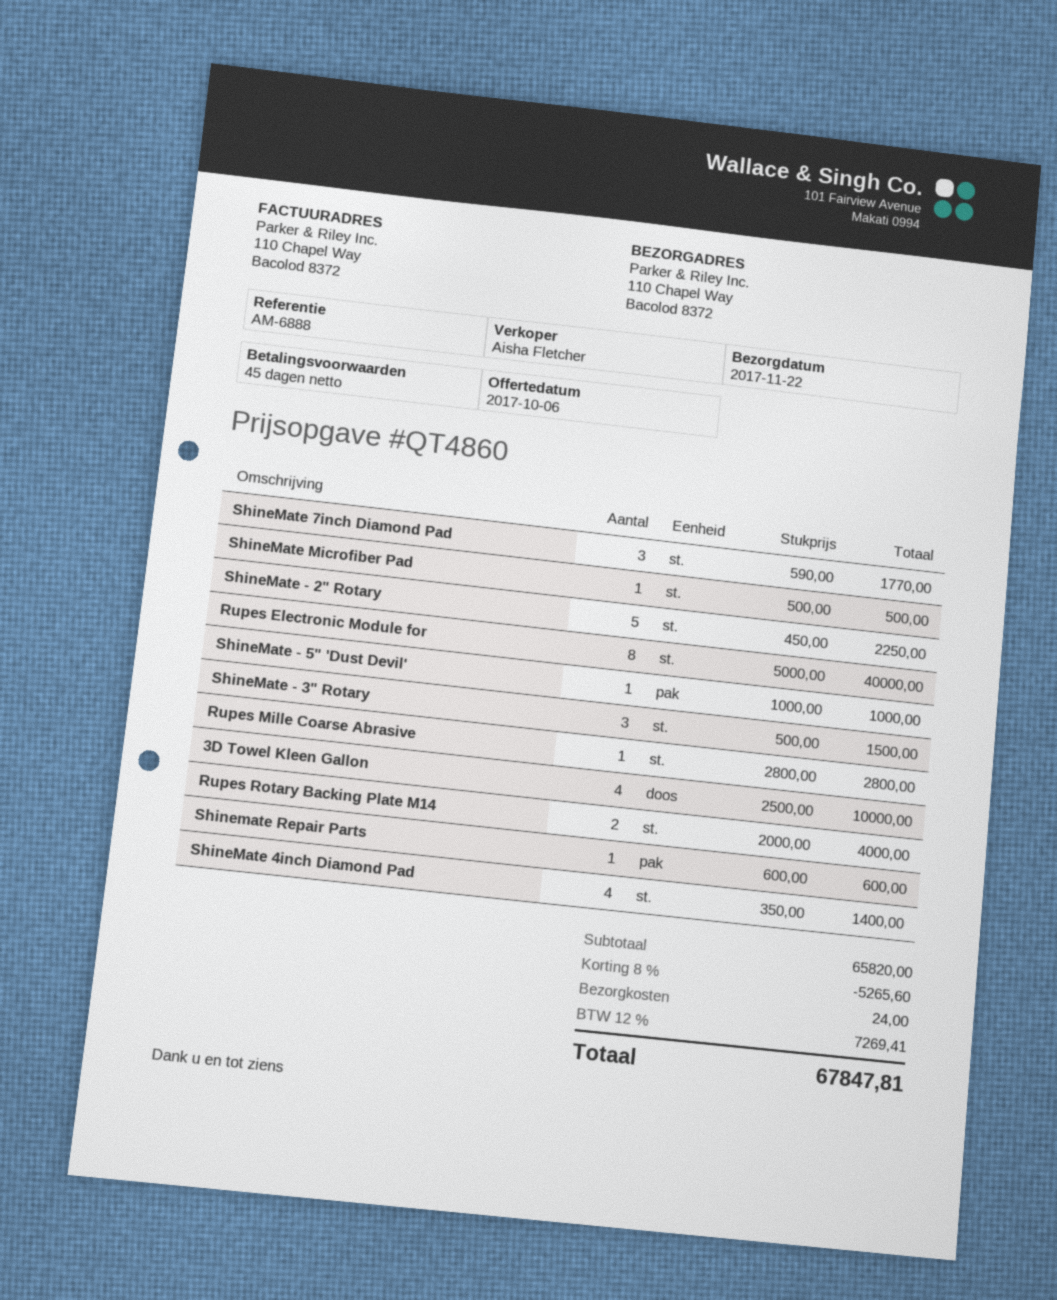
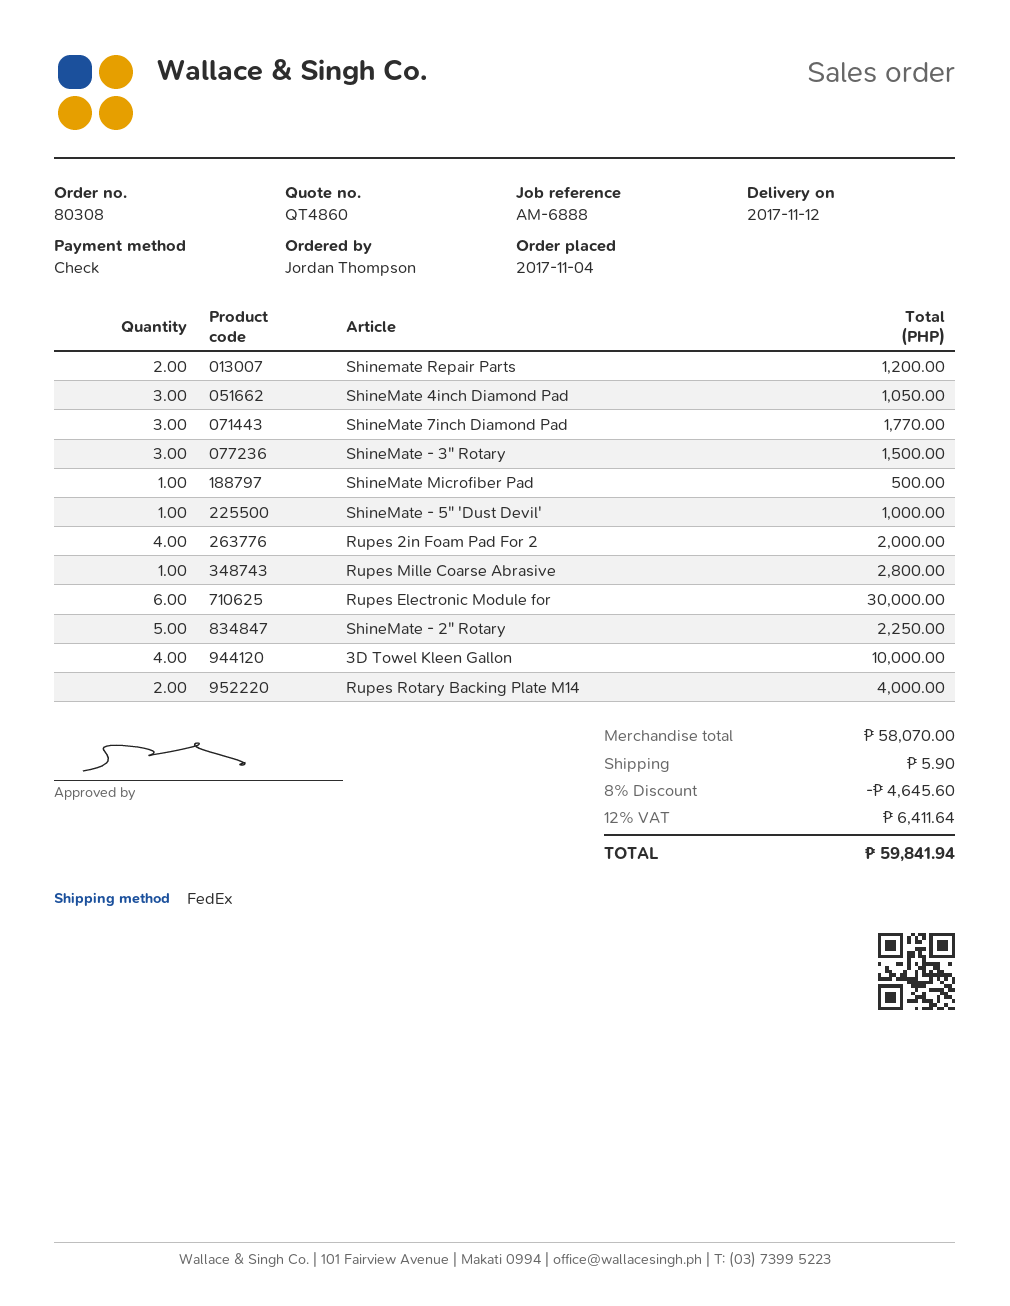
delivery date: 2017-11-22 -> 2017-11-12
Rupes Electronic Module for: 8 for 40000.00 -> 6 for 30000.00
Shinemate Repair Parts: 1 for 600.00 -> 2 for 1200.00
ShineMate 4inch Diamond Pad: 4 for 1400.00 -> 3 for 1050.00
Rupes 2in Foam Pad For 2: none -> 4 for 2000.00
subtotal: 65820.00 -> 58070.00
discount: 8% = 5265.60 -> 8% = 4645.60
shipping: 24.00 -> 5.90
tax: 12% = 7269.41 -> 12% = 6411.64
total: 67847.81 -> 59841.94

